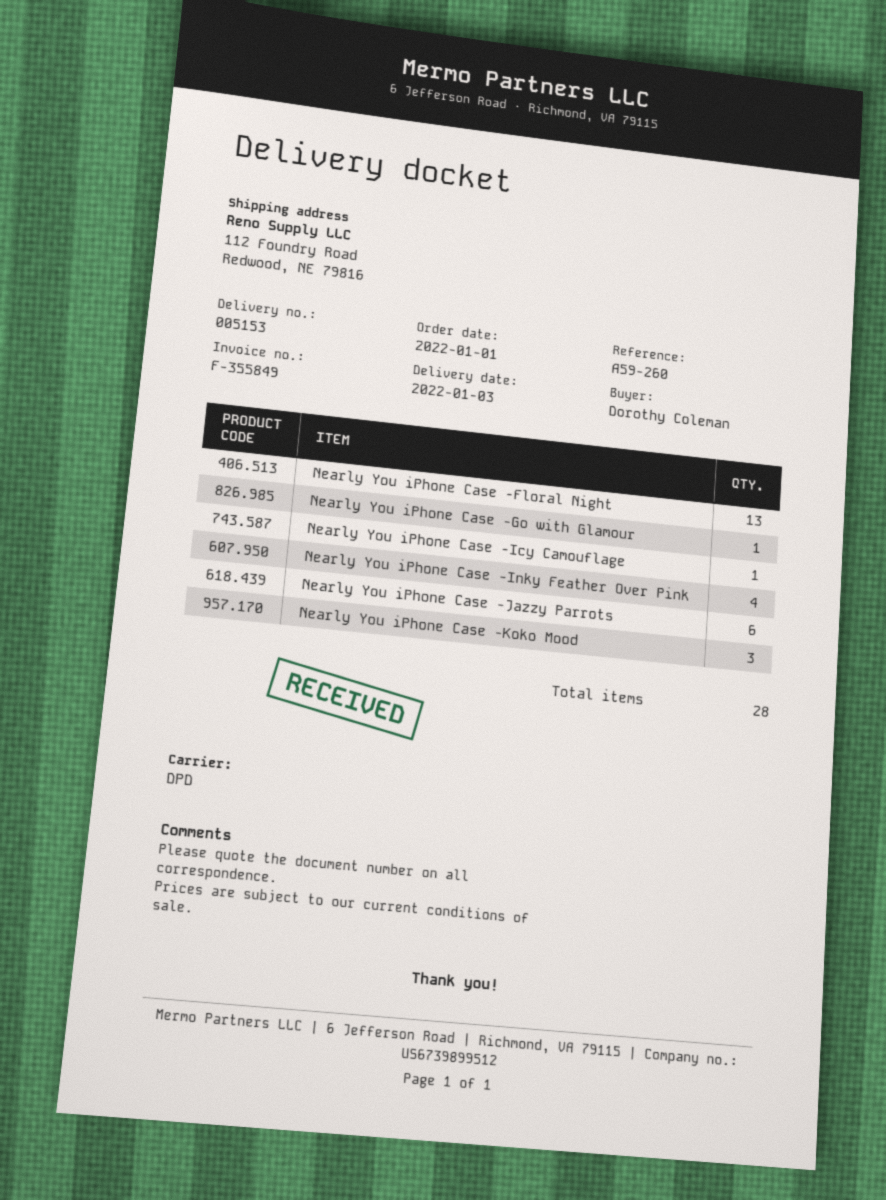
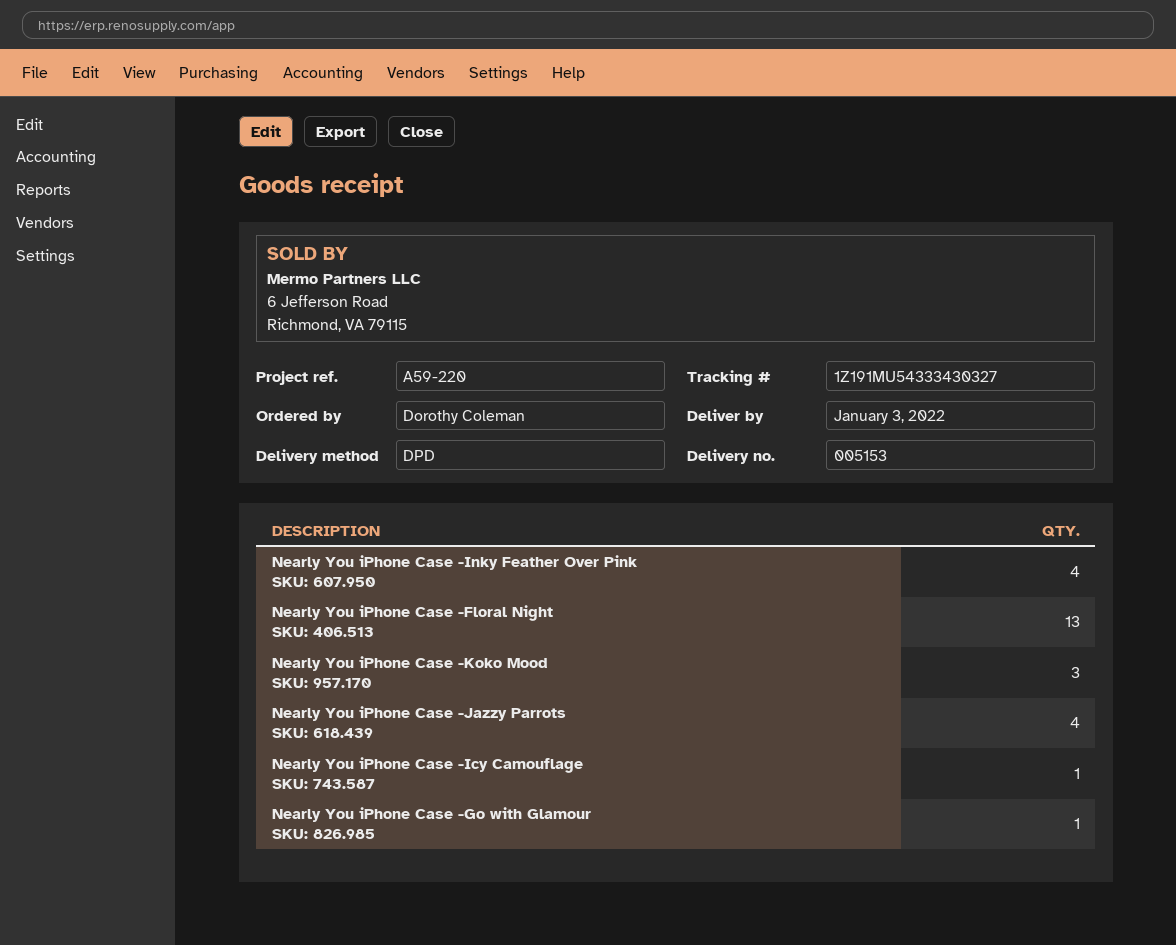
reference: A59-260 -> A59-220
Nearly You iPhone Case -Jazzy Parrots: 6 -> 4

